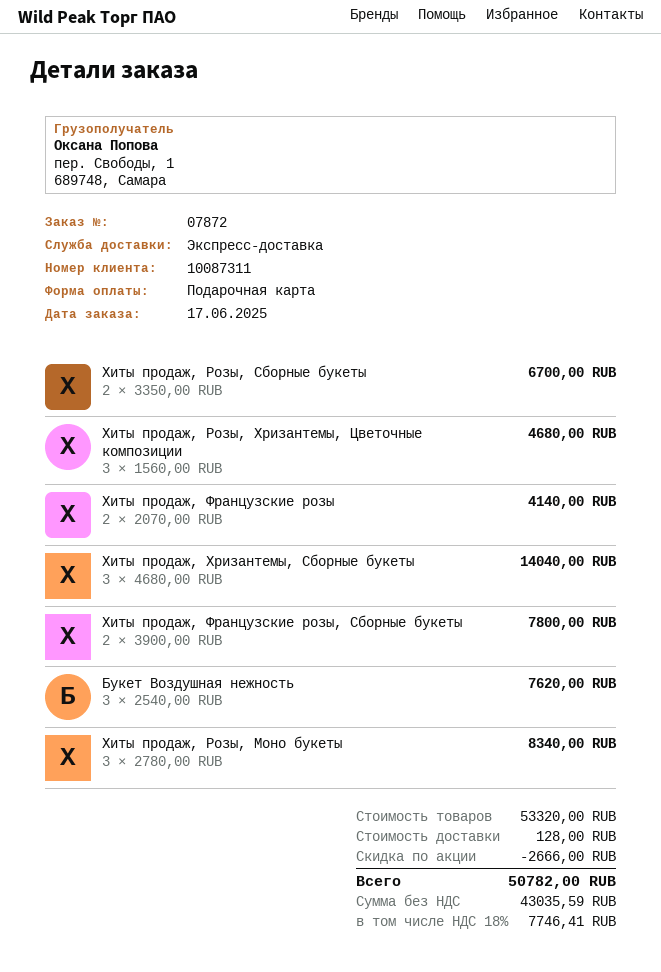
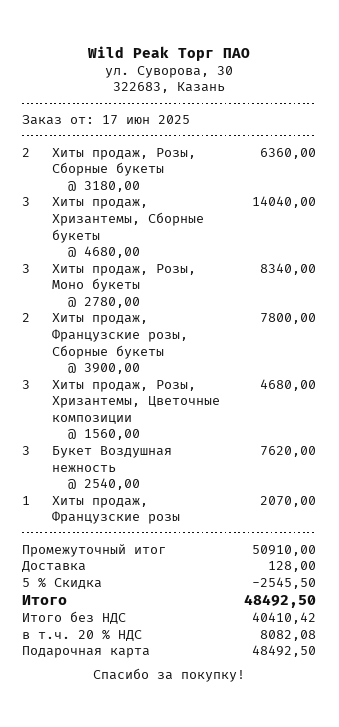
Хиты продаж, Розы, Сборные букеты: 2 x 3350.00 = 6700.00 -> 2 x 3180.00 = 6360.00
Хиты продаж, Французские розы: 2 x 2070.00 = 4140.00 -> 1 x 2070.00 = 2070.00
subtotal: 53320.00 -> 50910.00
discount: 2666.00 -> 2545.50
net: 43035.59 -> 40410.42
tax: 18% = 7746.41 -> 20% = 8082.08
total: 50782.00 -> 48492.50

